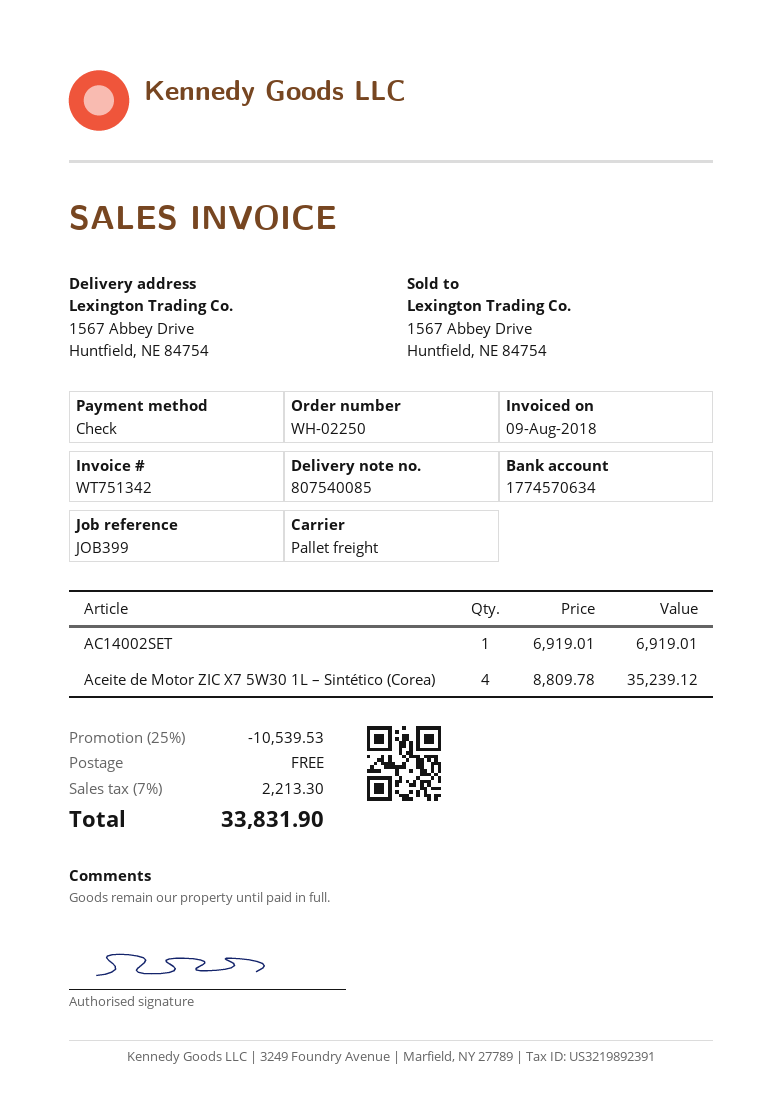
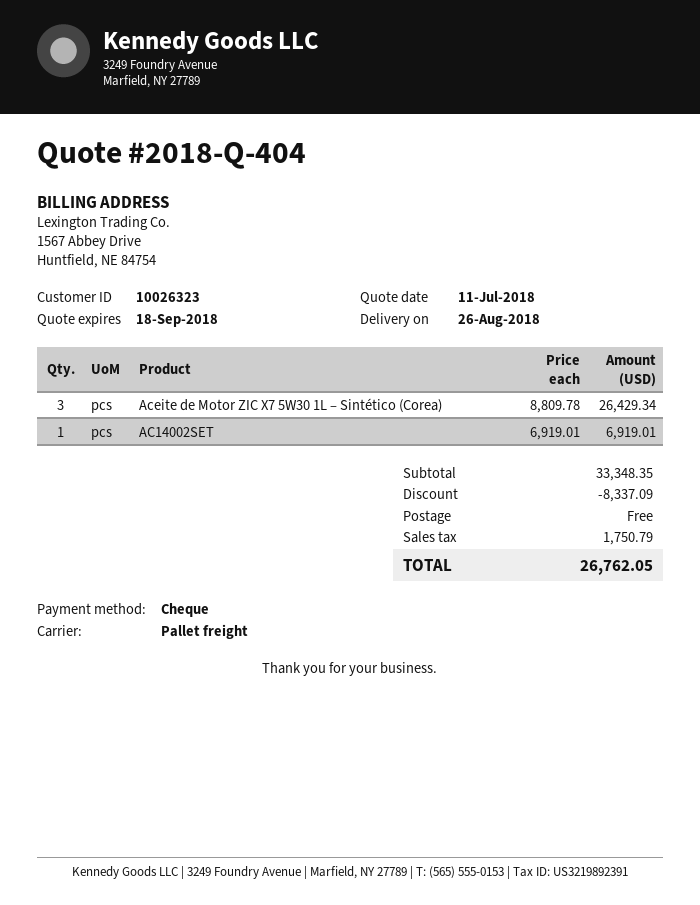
Aceite de Motor ZIC X7 5W30 1L – Sintético (Corea): 4 x 8809.78 = 35239.12 -> 3 x 8809.78 = 26429.34
discount: 10539.53 -> 8337.09
tax: 2213.30 -> 1750.79
total: 33831.90 -> 26762.05

